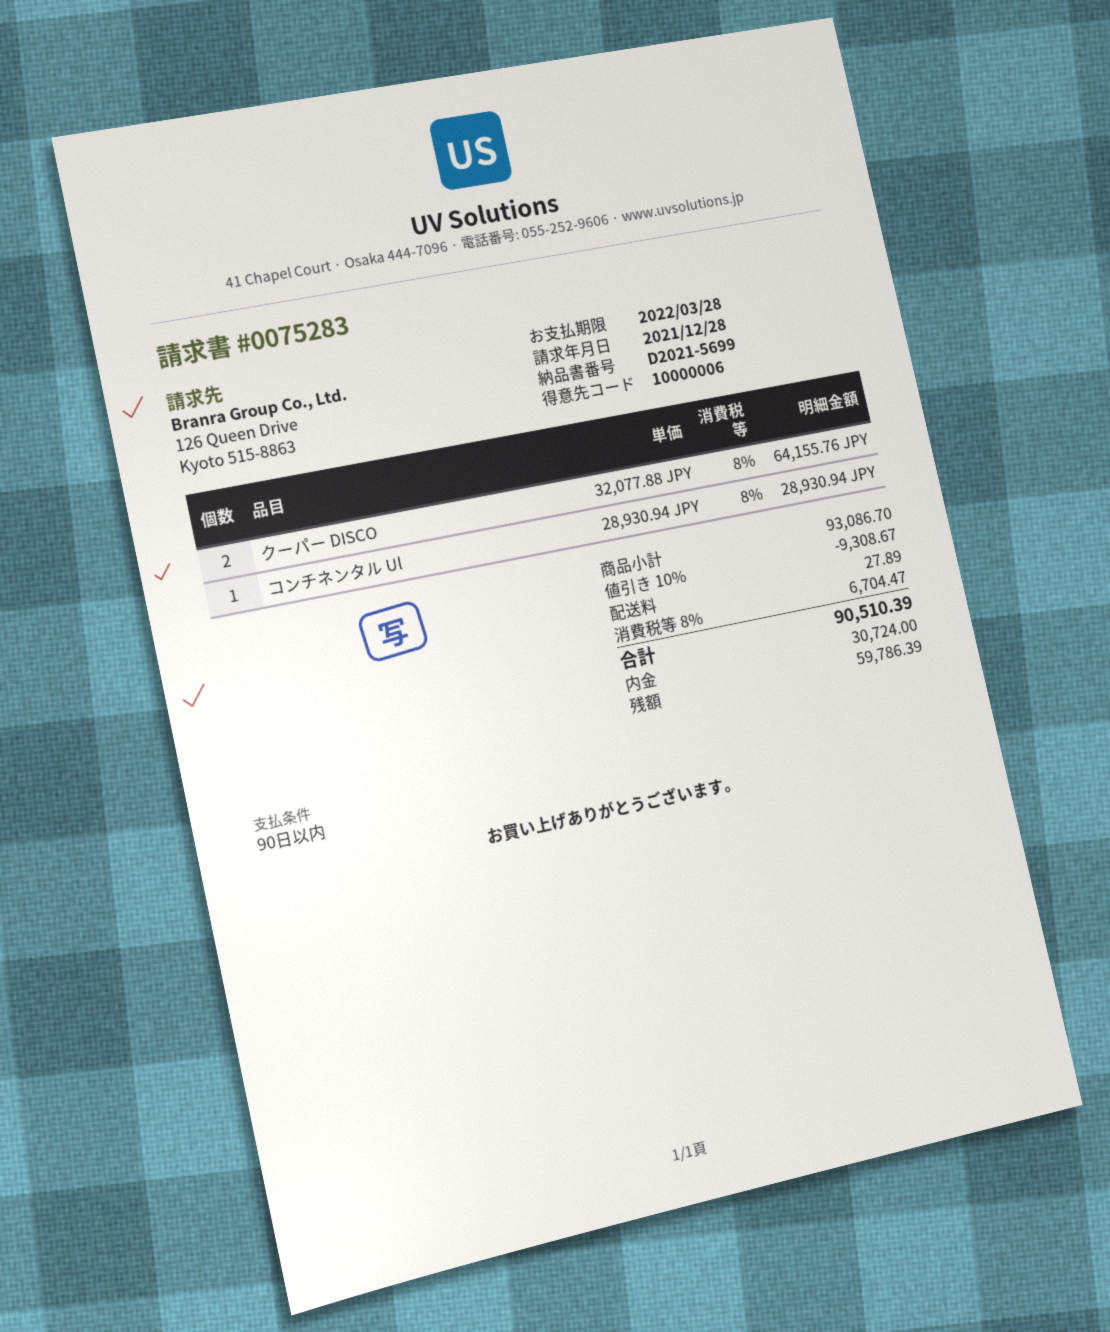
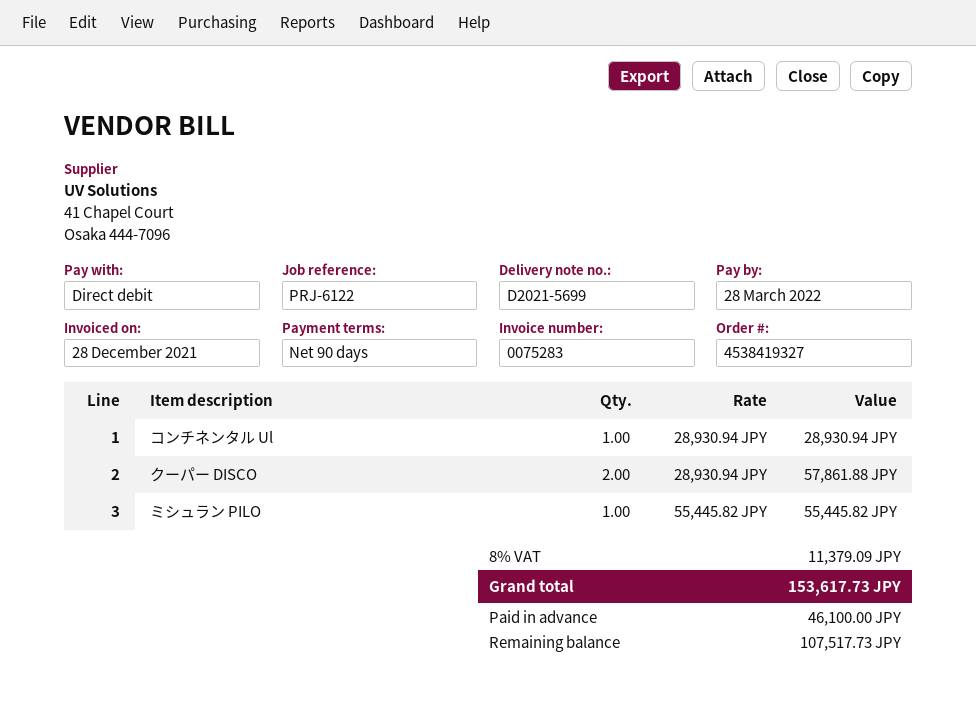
クーパー DISCO: 2 x 32077.88 = 64155.76 -> 2 x 28930.94 = 57861.88
ミシュラン PILO: none -> 1 x 55445.82 = 55445.82
discount: 10% = 9308.67 -> none
shipping: 27.89 -> none
tax: 8% = 6704.47 -> 8% = 11379.09
total: 90510.39 -> 153617.73
deposit: 30724.00 -> 46100.00
balance: 59786.39 -> 107517.73

